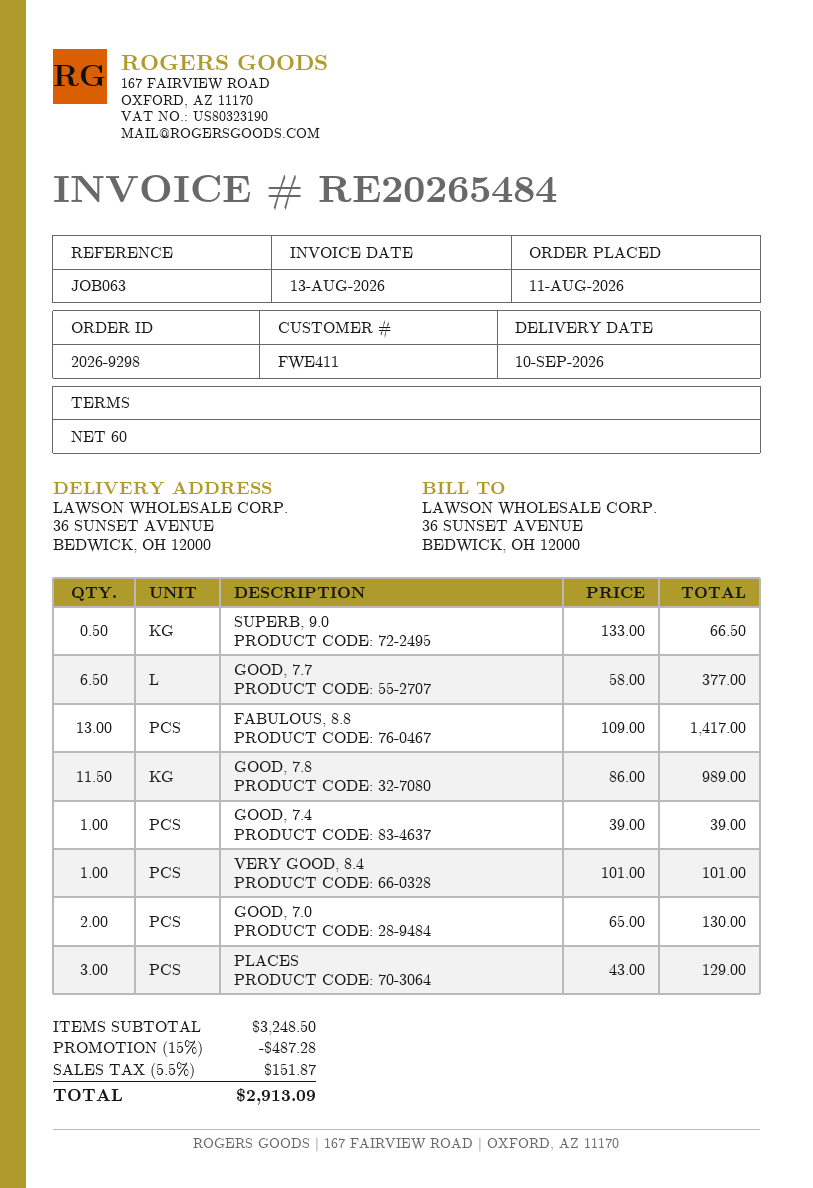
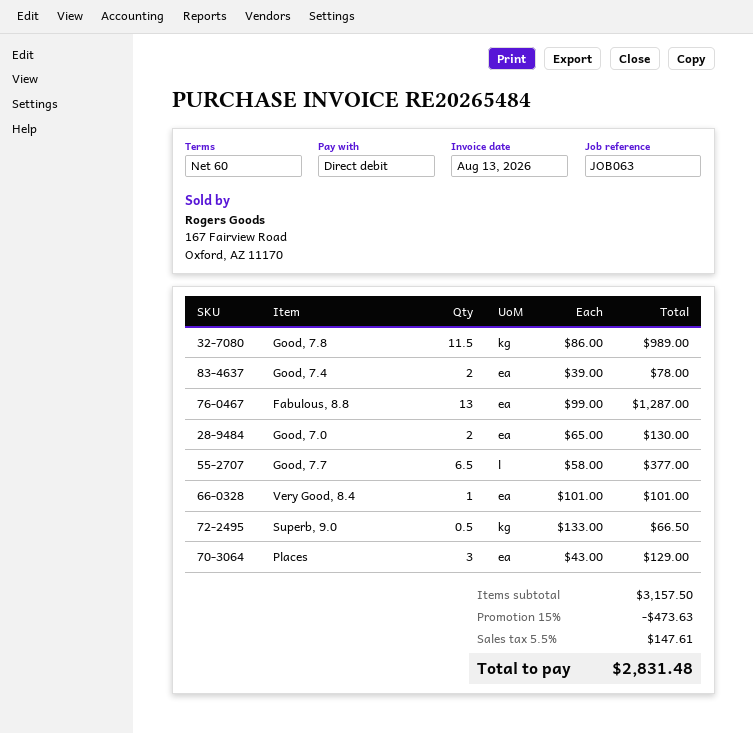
FABULOUS, 8.8: 13 x 109.00 = 1417.00 -> 13 x 99.00 = 1287.00
GOOD, 7.4: 1 x 39.00 = 39.00 -> 2 x 39.00 = 78.00
subtotal: 3248.50 -> 3157.50
discount: 15% = 487.28 -> 15% = 473.63
tax: 5.5% = 151.87 -> 5.5% = 147.61
total: 2913.09 -> 2831.48

